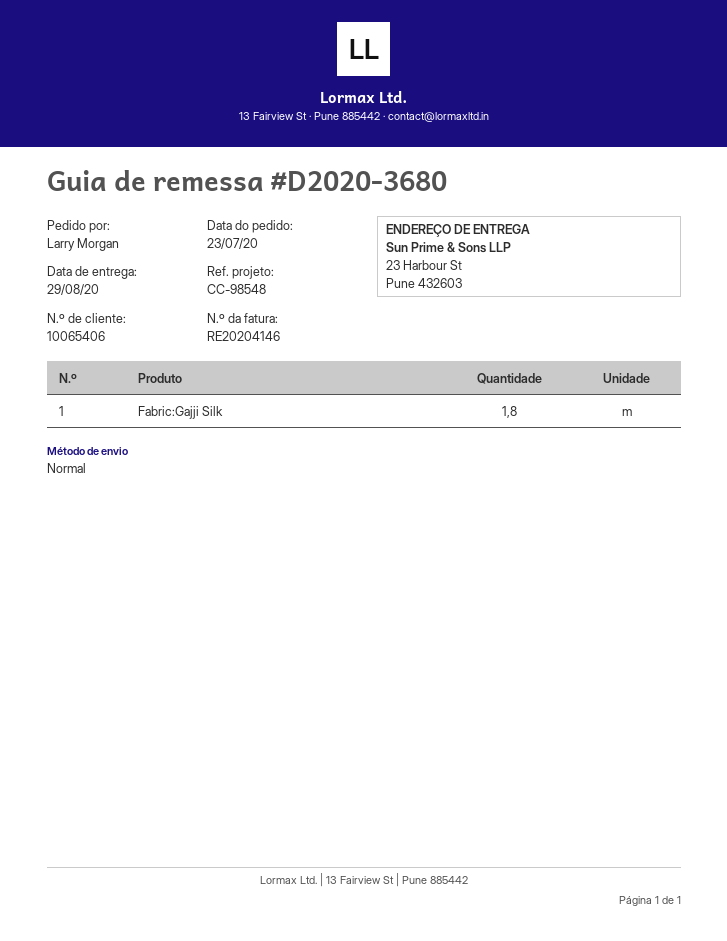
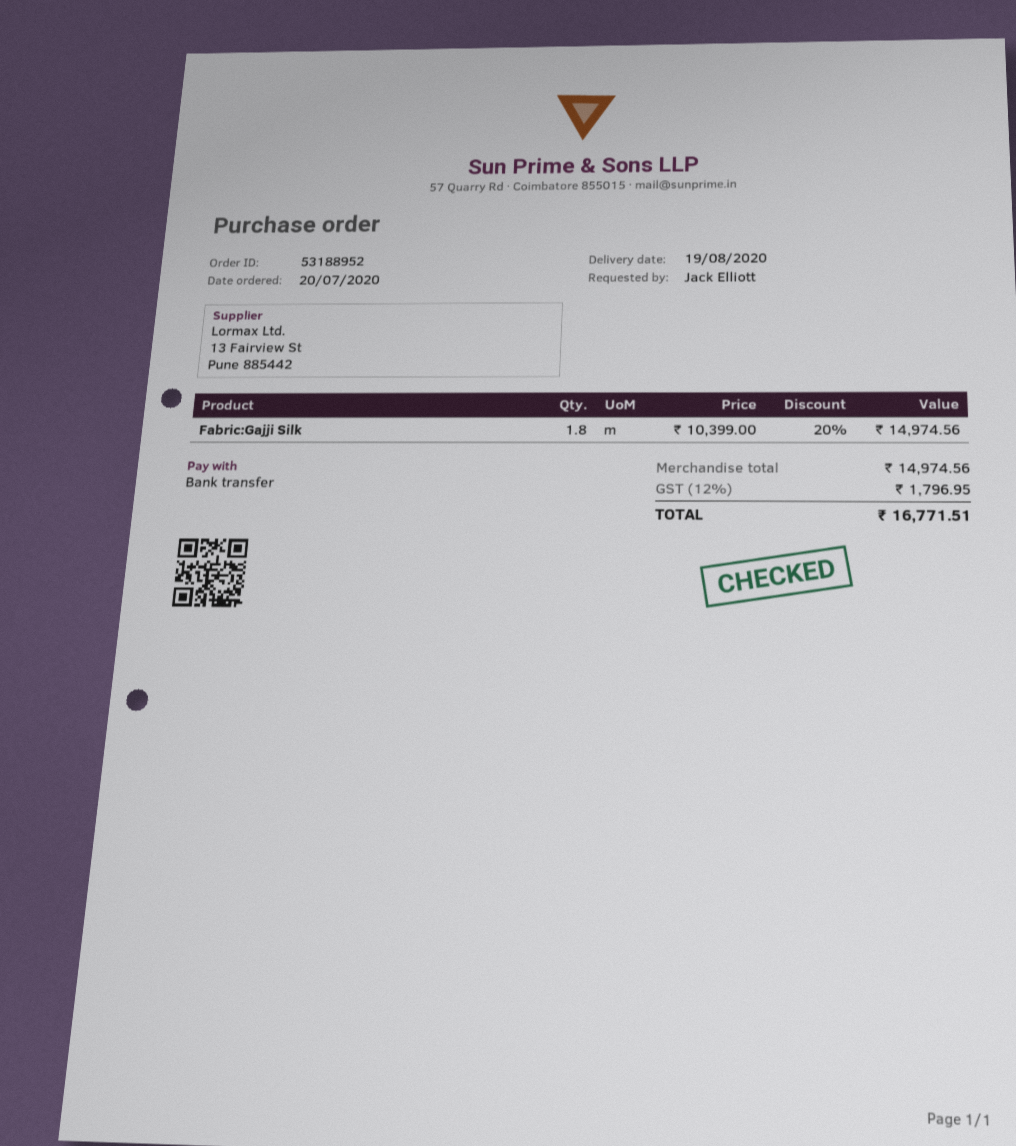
order date: 2020-07-23 -> 2020-07-20
delivery date: 2020-08-29 -> 2020-08-19
ordered by: Larry Morgan -> Jack Elliott

